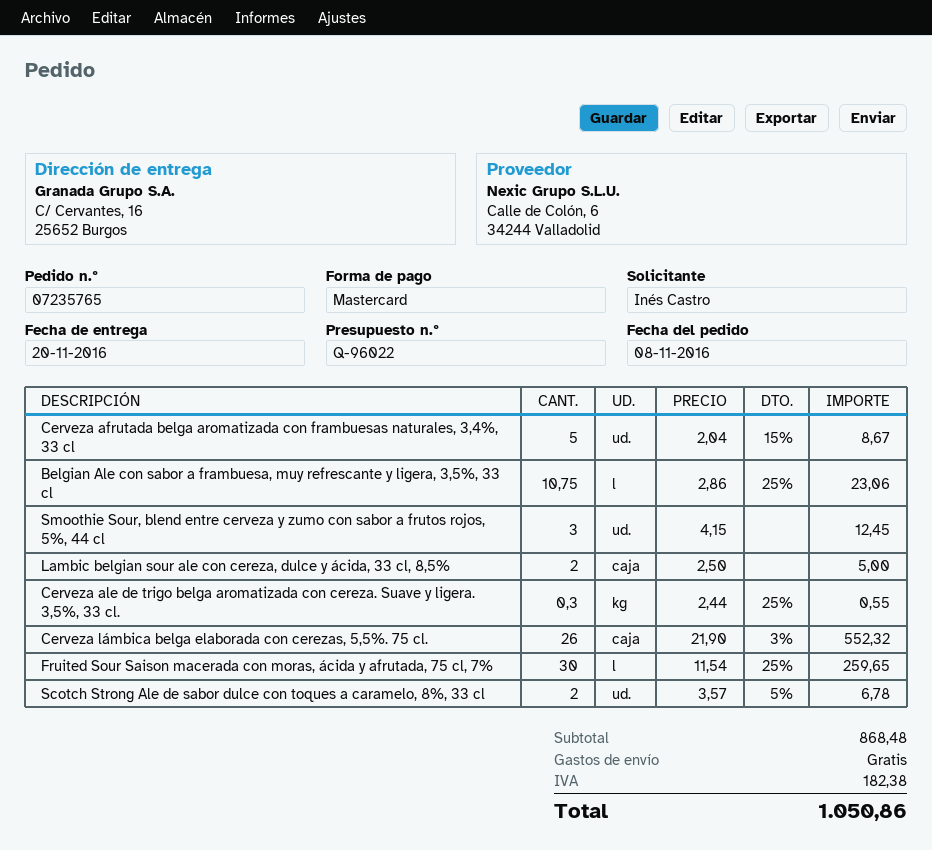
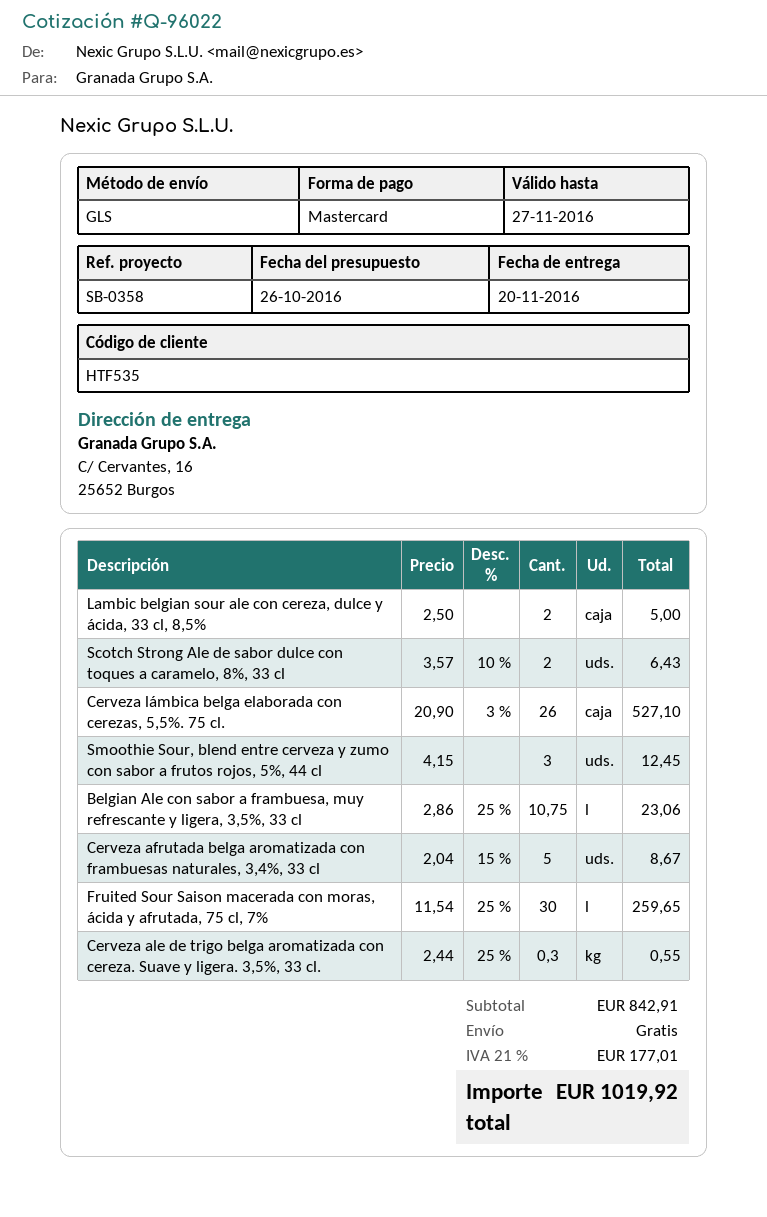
Cerveza lámbica belga elaborada con cerezas, 5,5%. 75 cl.: 26 x 21.90 - 3% = 552.32 -> 26 x 20.90 - 3% = 527.10
Scotch Strong Ale de sabor dulce con toques a caramelo, 8%, 33 cl: 2 x 3.57 - 5% = 6.78 -> 2 x 3.57 - 10% = 6.43
subtotal: 868.48 -> 842.91
tax: 182.38 -> 177.01
total: 1050.86 -> 1019.92

